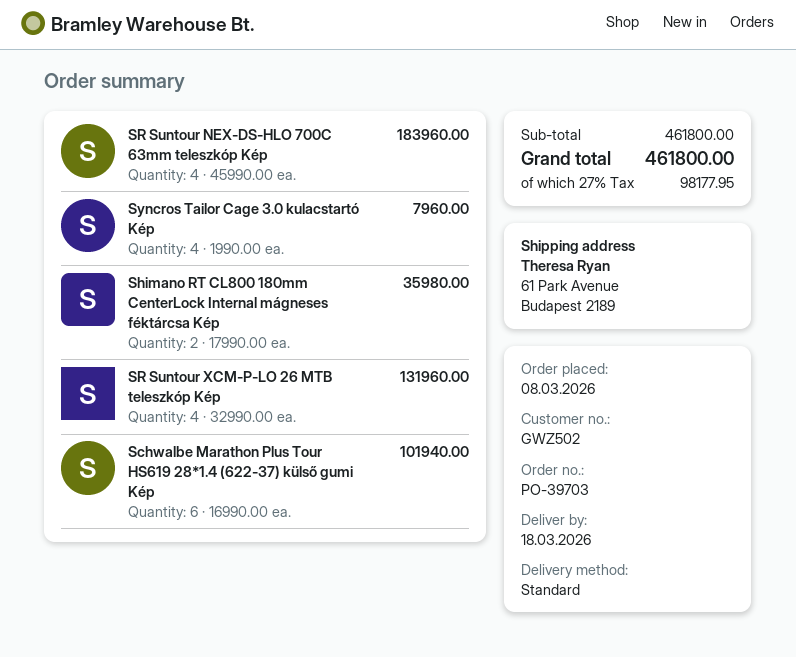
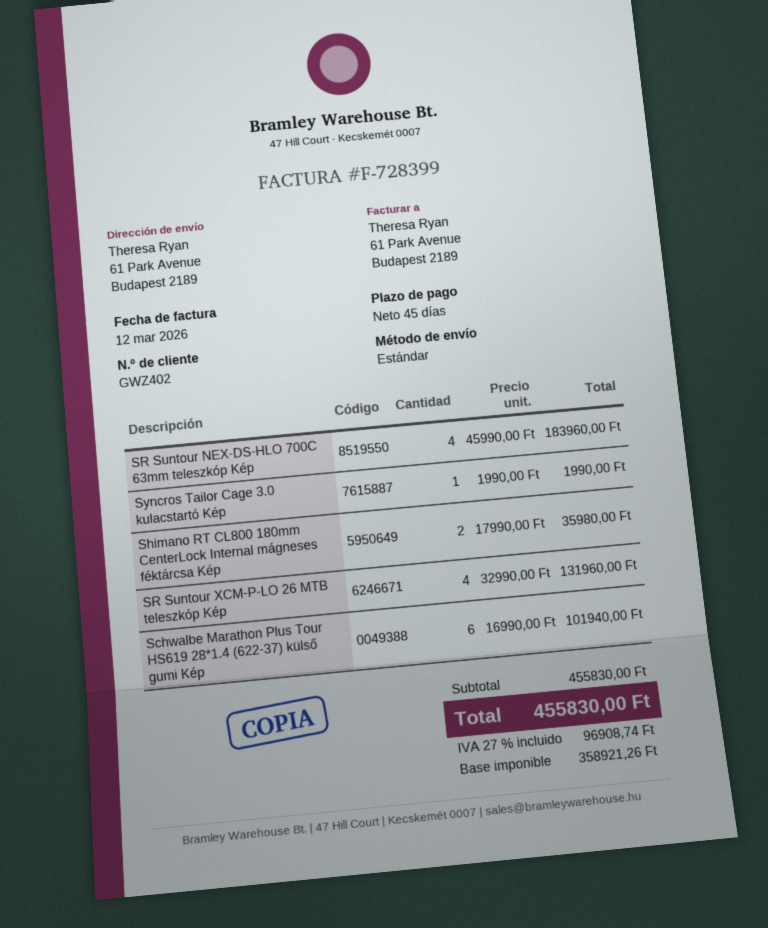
customer number: GWZ502 -> GWZ402
Syncros Tailor Cage 3.0 kulacstartó Kép: 4 x 1990.00 = 7960.00 -> 1 x 1990.00 = 1990.00
subtotal: 461800.00 -> 455830.00
tax: 27% = 98177.95 -> 27% = 96908.74
total: 461800.00 -> 455830.00

